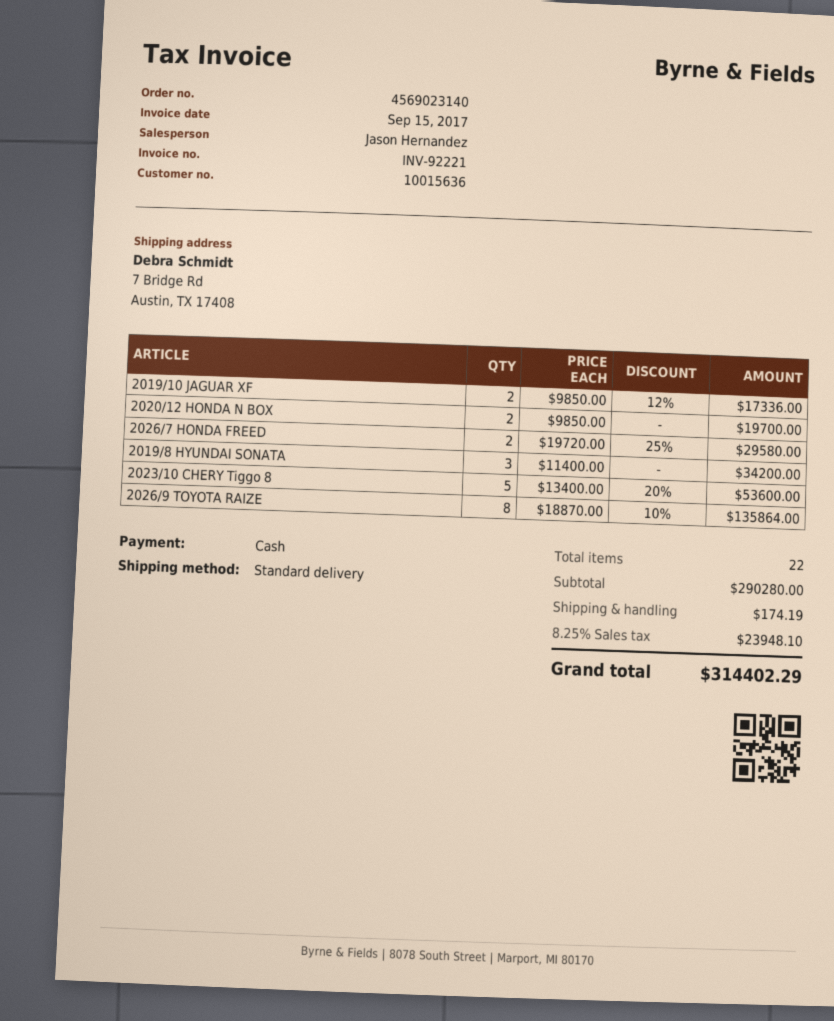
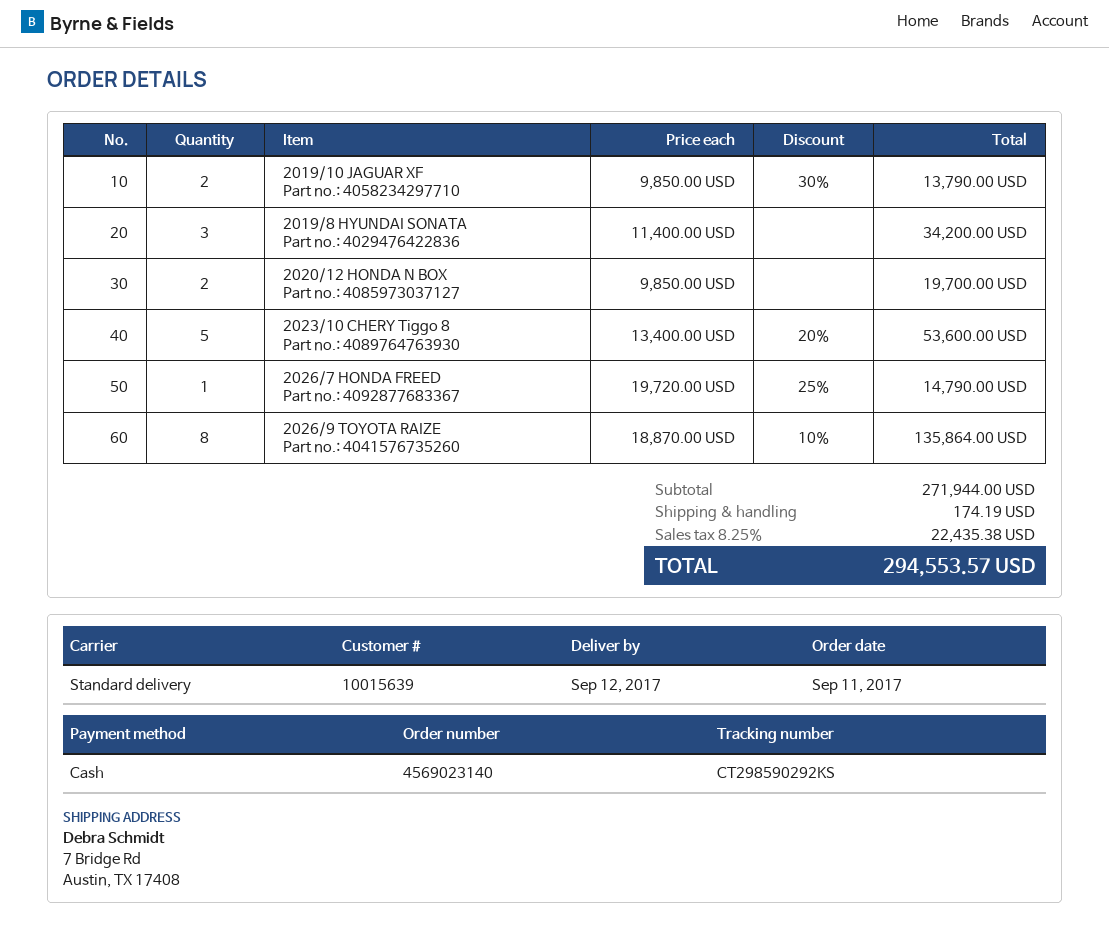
customer number: 10015636 -> 10015639
2019/10 JAGUAR XF: 2 x 9850.00 - 12% = 17336.00 -> 2 x 9850.00 - 30% = 13790.00
2026/7 HONDA FREED: 2 x 19720.00 - 25% = 29580.00 -> 1 x 19720.00 - 25% = 14790.00
subtotal: 290280.00 -> 271944.00
tax: 8.25% = 23948.10 -> 8.25% = 22435.38
total: 314402.29 -> 294553.57

